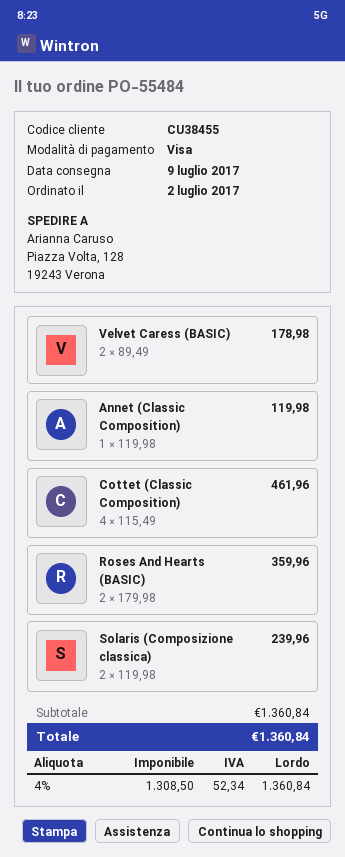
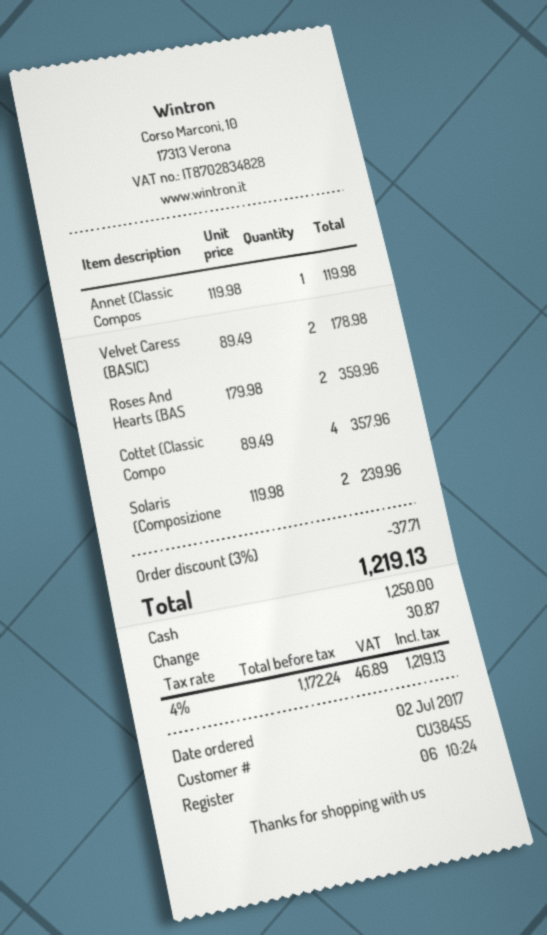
payment method: Visa -> cash
Cottet (Classic Composition): 4 x 115.49 = 461.96 -> 4 x 89.49 = 357.96
discount: none -> 3% = 37.71
net: 1308.50 -> 1172.24
tax: 4% = 52.34 -> 4% = 46.89
total: 1360.84 -> 1219.13

